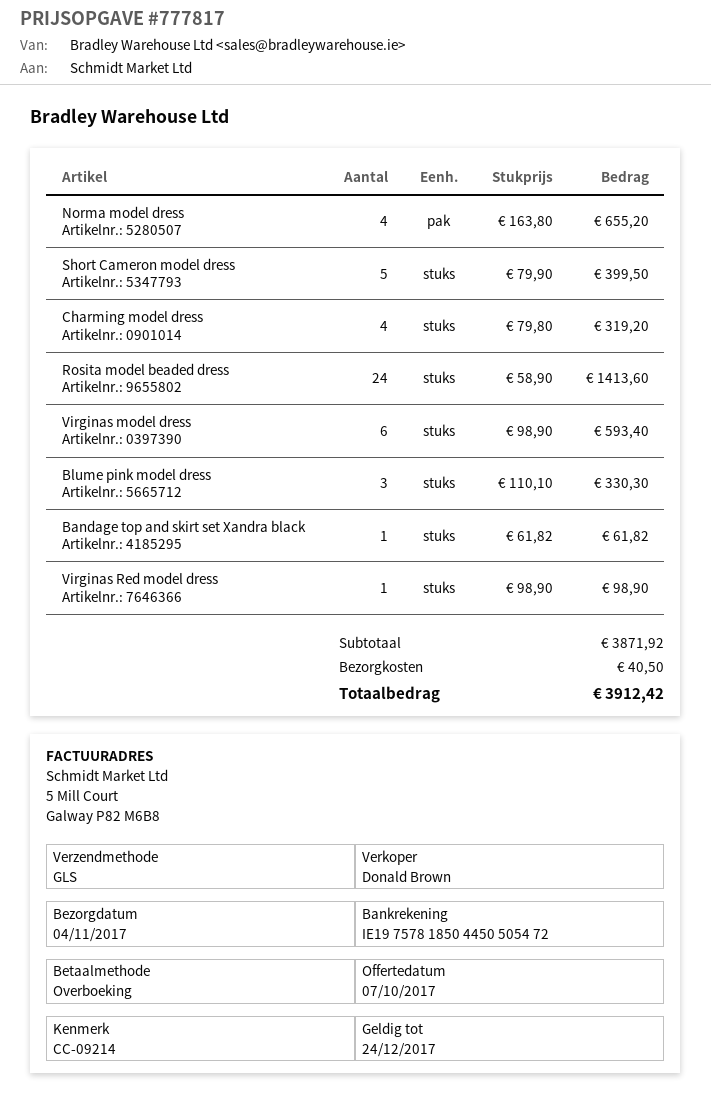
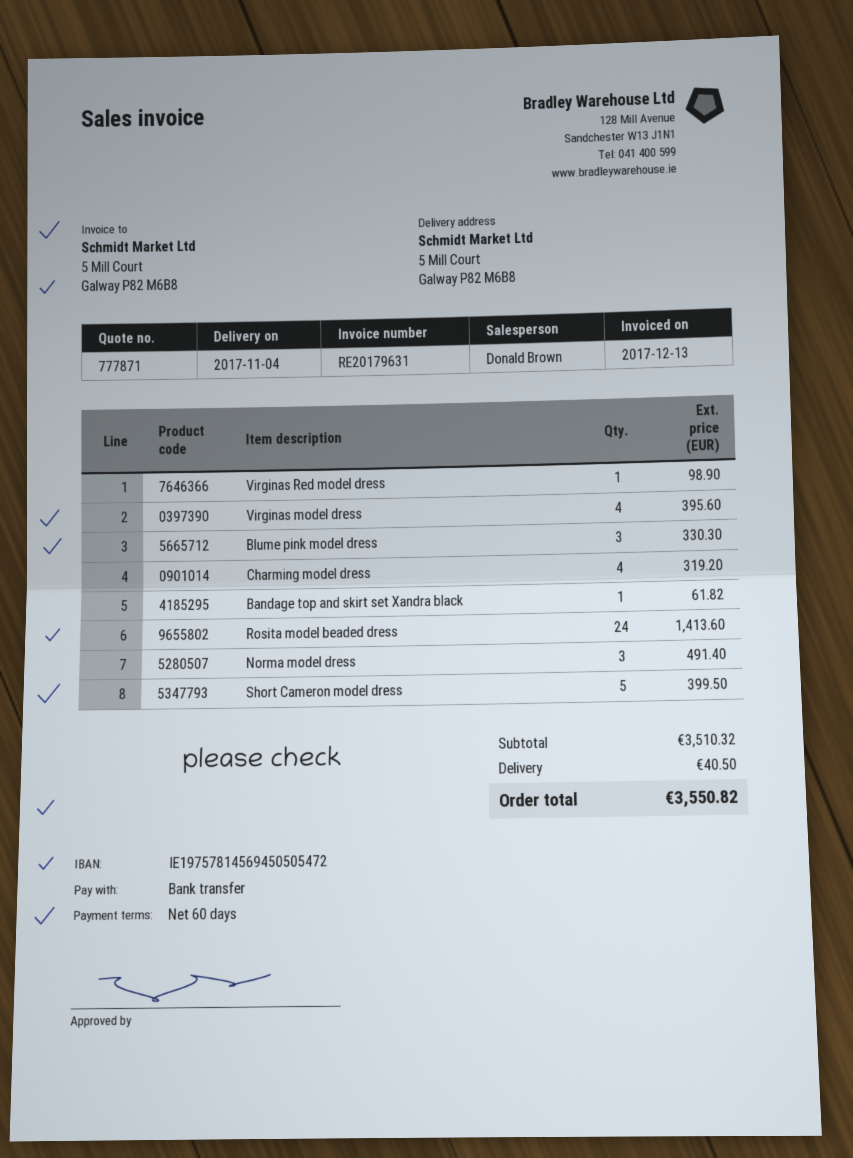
quote number: 777817 -> 777871
bank account: IE19757818504450505472 -> IE19757814569450505472
Norma model dress: 4 for 655.20 -> 3 for 491.40
Virginas model dress: 6 for 593.40 -> 4 for 395.60
subtotal: 3871.92 -> 3510.32
total: 3912.42 -> 3550.82

